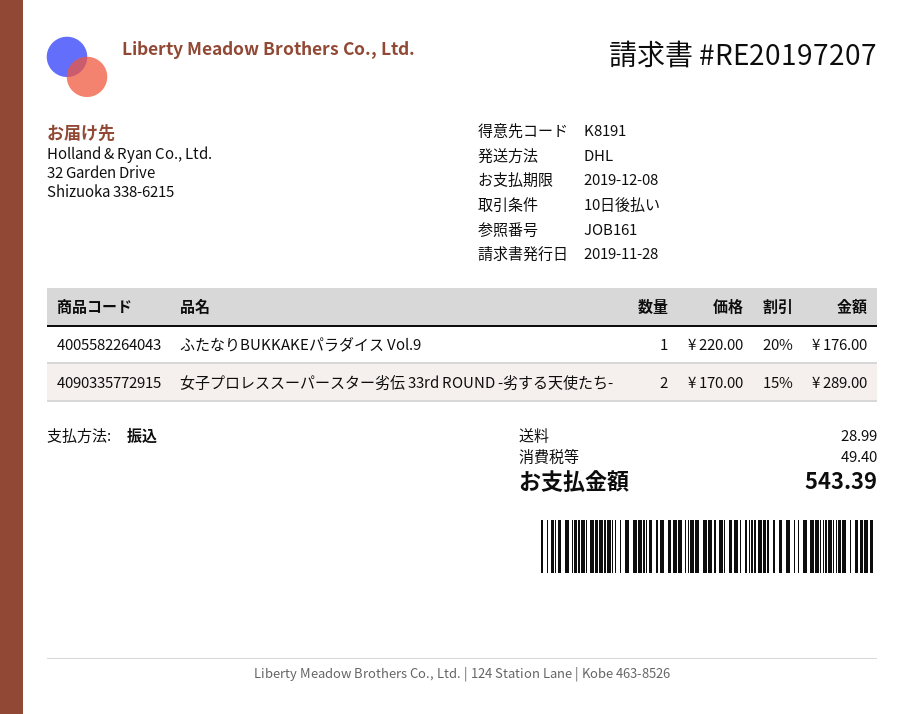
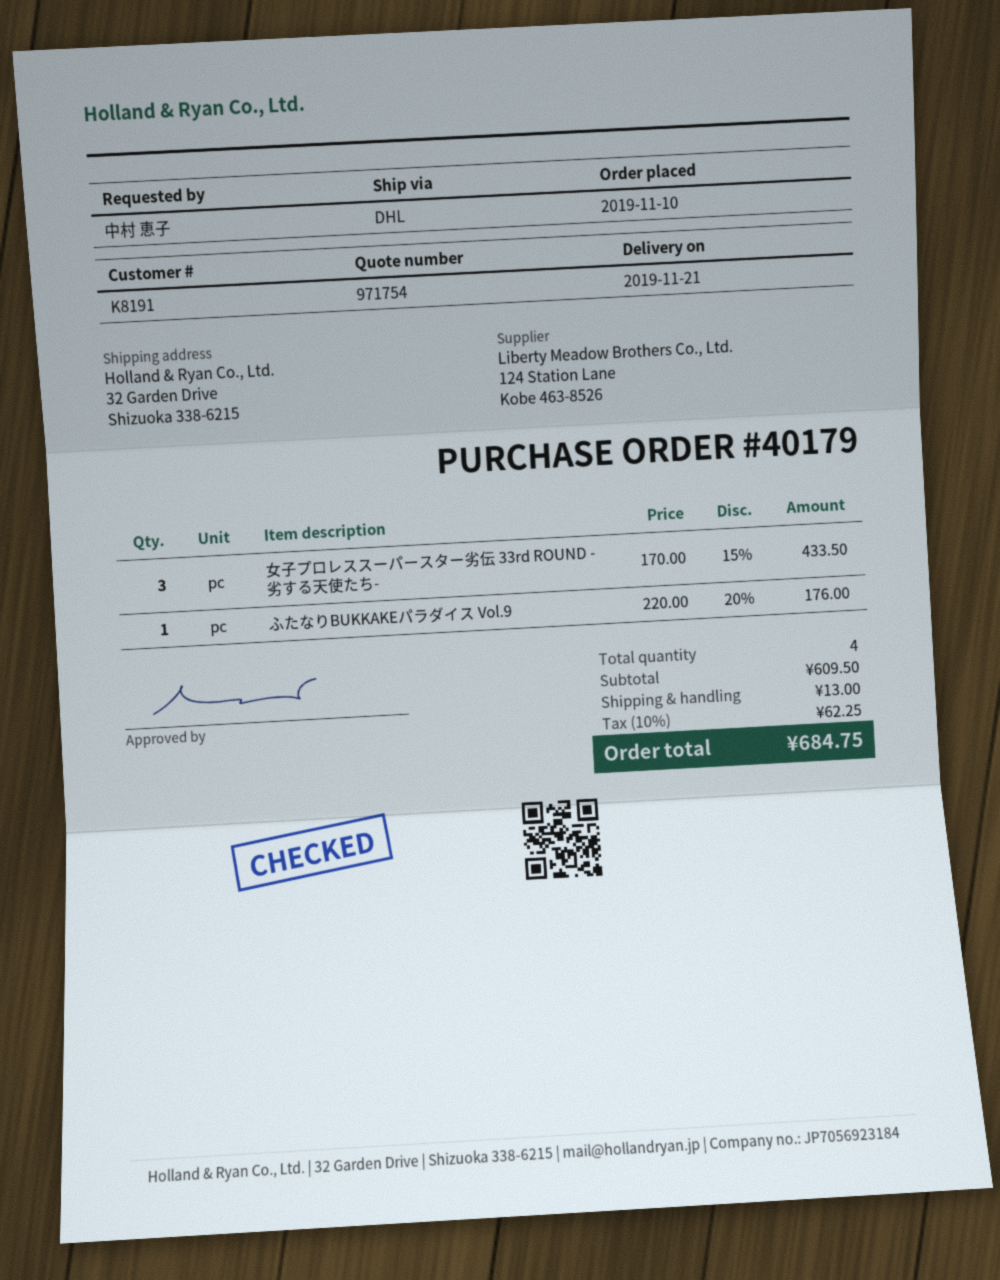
女子プロレススーパースター劣伝 33rd ROUND -劣する天使たち-: 2 x 170.00 - 15% = 289.00 -> 3 x 170.00 - 15% = 433.50
shipping: 28.99 -> 13.00
tax: 49.40 -> 62.25
total: 543.39 -> 684.75

